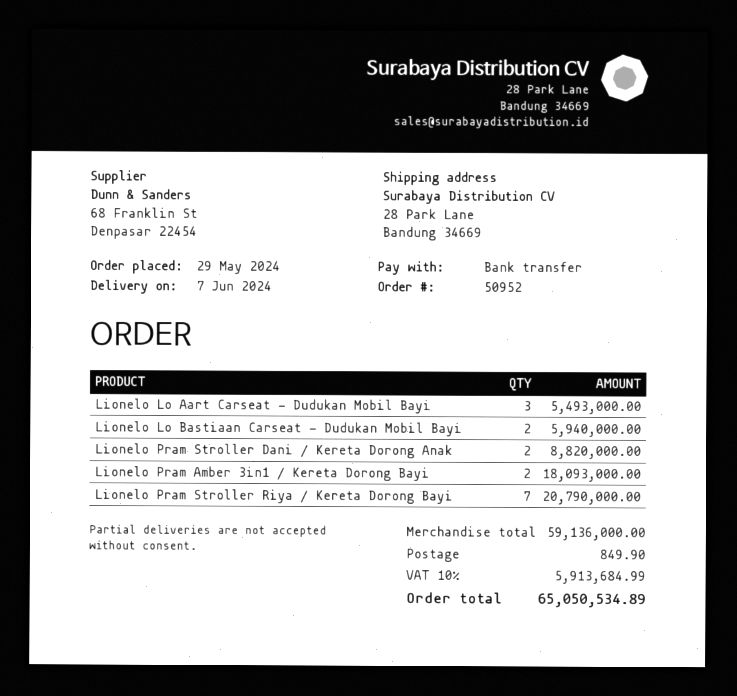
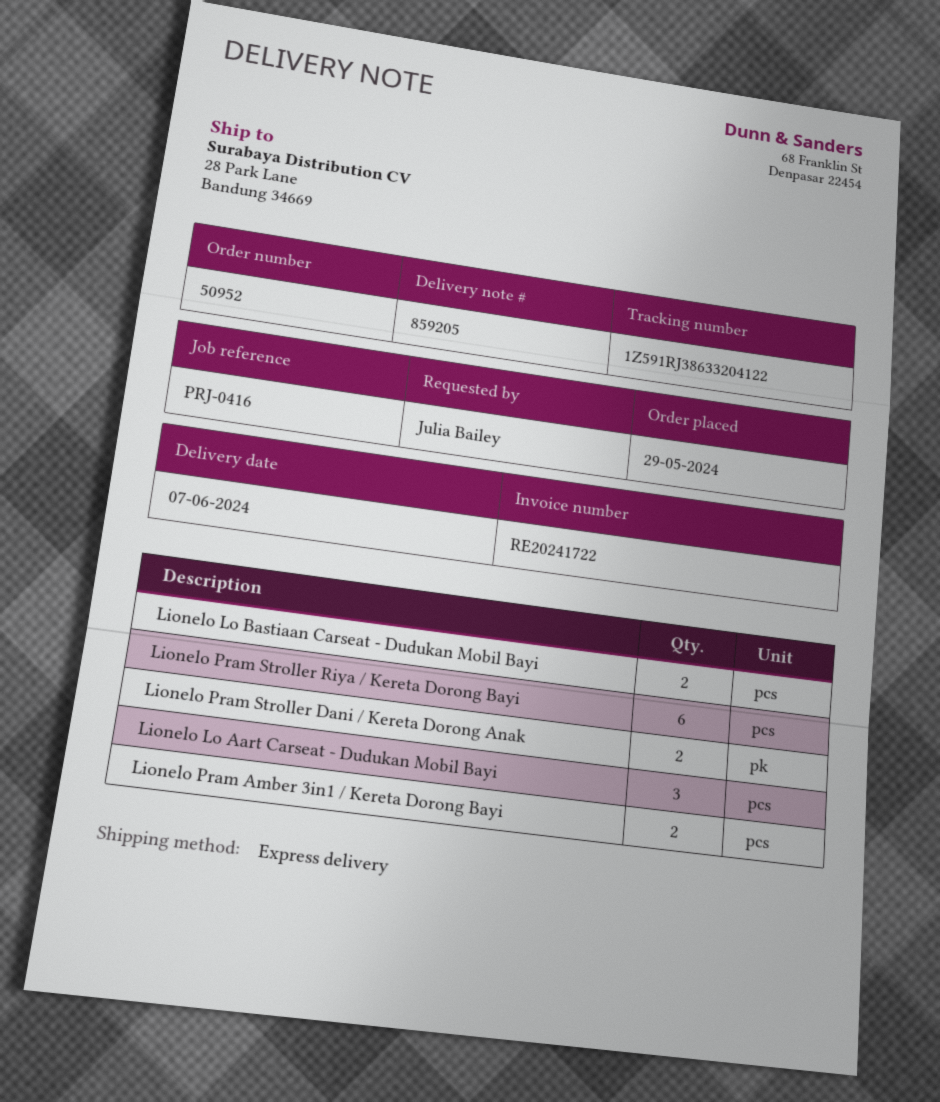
Lionelo Pram Stroller Riya / Kereta Dorong Bayi: 7 -> 6

